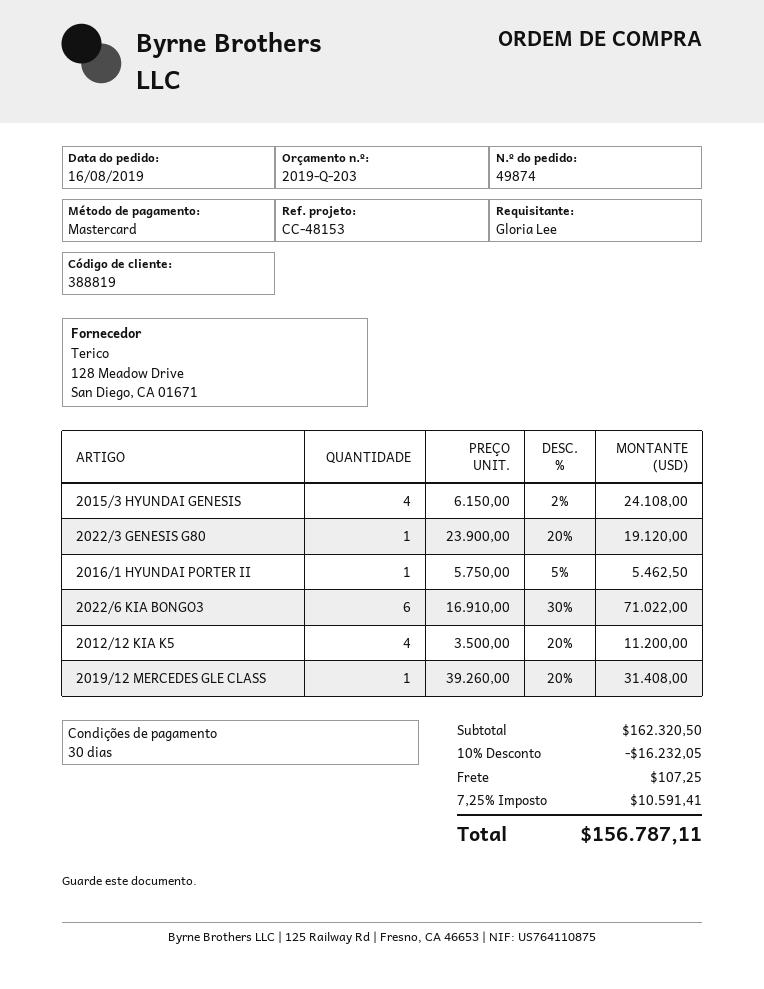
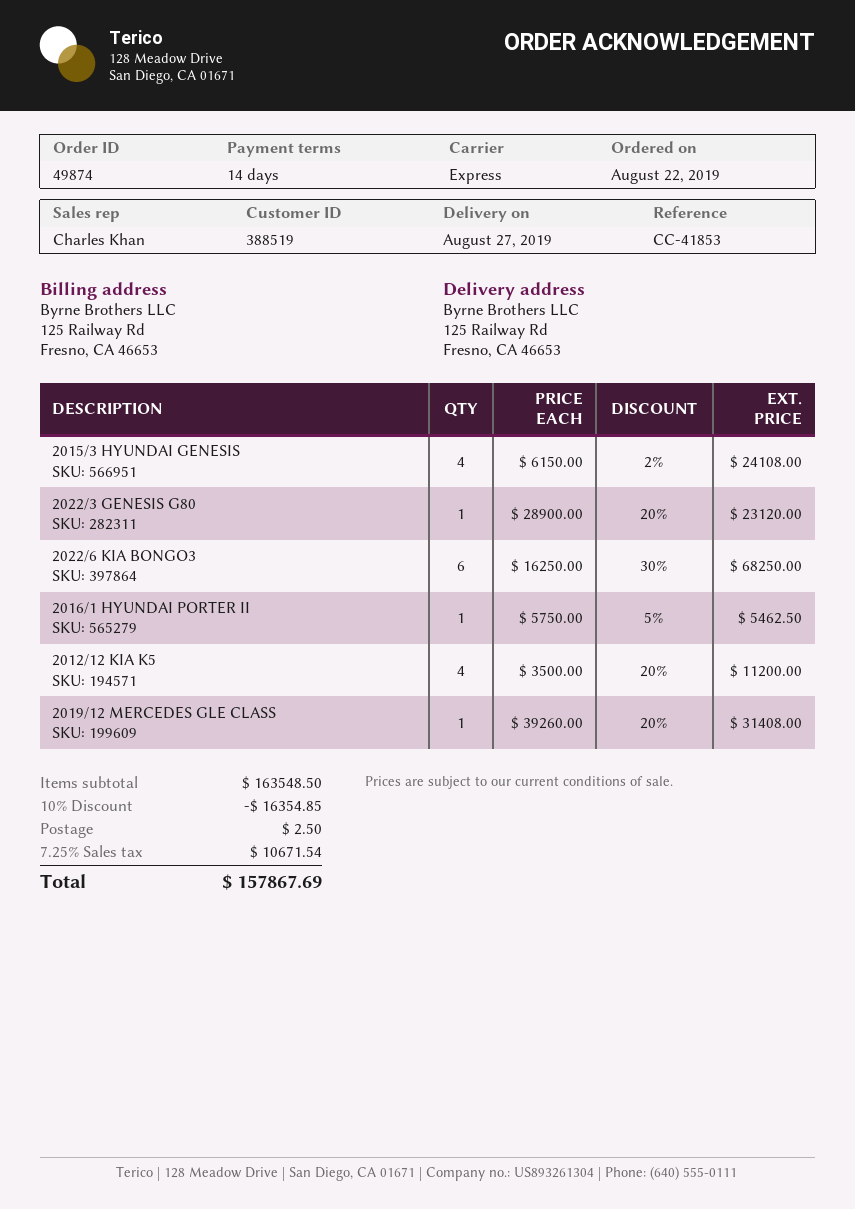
order date: 2019-08-16 -> 2019-08-22
payment terms: 30 days -> 14 days
customer number: 388819 -> 388519
reference: CC-48153 -> CC-41853
2022/3 GENESIS G80: 1 x 23900.00 - 20% = 19120.00 -> 1 x 28900.00 - 20% = 23120.00
2022/6 KIA BONGO3: 6 x 16910.00 - 30% = 71022.00 -> 6 x 16250.00 - 30% = 68250.00
subtotal: 162320.50 -> 163548.50
discount: 10% = 16232.05 -> 10% = 16354.85
shipping: 107.25 -> 2.50
tax: 7.25% = 10591.41 -> 7.25% = 10671.54
total: 156787.11 -> 157867.69

